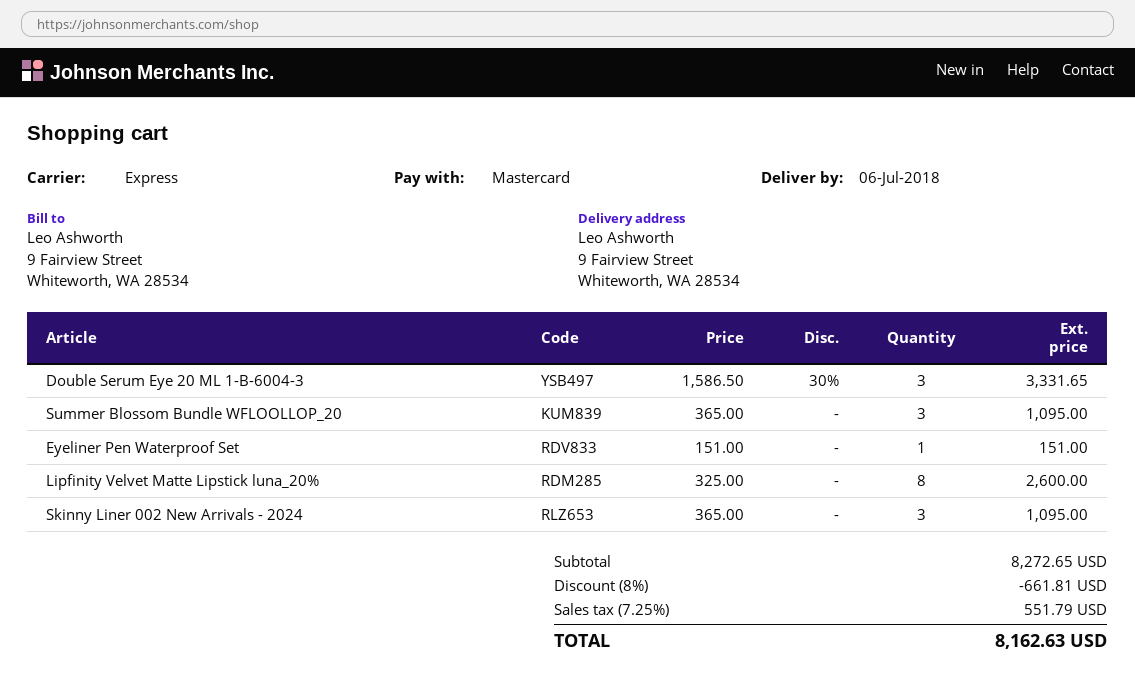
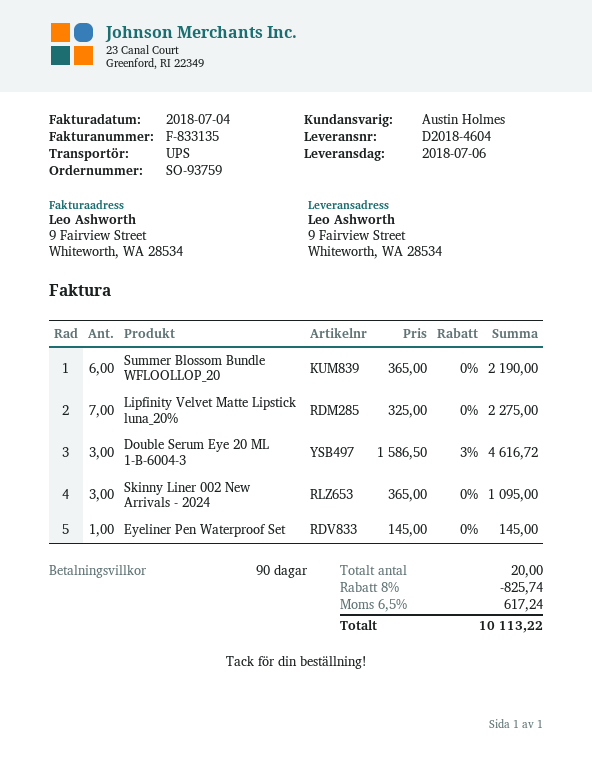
shipping method: express -> UPS
Double Serum Eye 20 ML 1-B-6004-3: 3 x 1586.50 - 30% = 3331.65 -> 3 x 1586.50 - 3% = 4616.72
Summer Blossom Bundle WFLOOLLOP_20: 3 x 365.00 = 1095.00 -> 6 x 365.00 = 2190.00
Eyeliner Pen Waterproof Set: 1 x 151.00 = 151.00 -> 1 x 145.00 = 145.00
Lipfinity Velvet Matte Lipstick luna_20%: 8 x 325.00 = 2600.00 -> 7 x 325.00 = 2275.00
discount: 8% = 661.81 -> 8% = 825.74
tax: 7.25% = 551.79 -> 6.5% = 617.24
total: 8162.63 -> 10113.22

